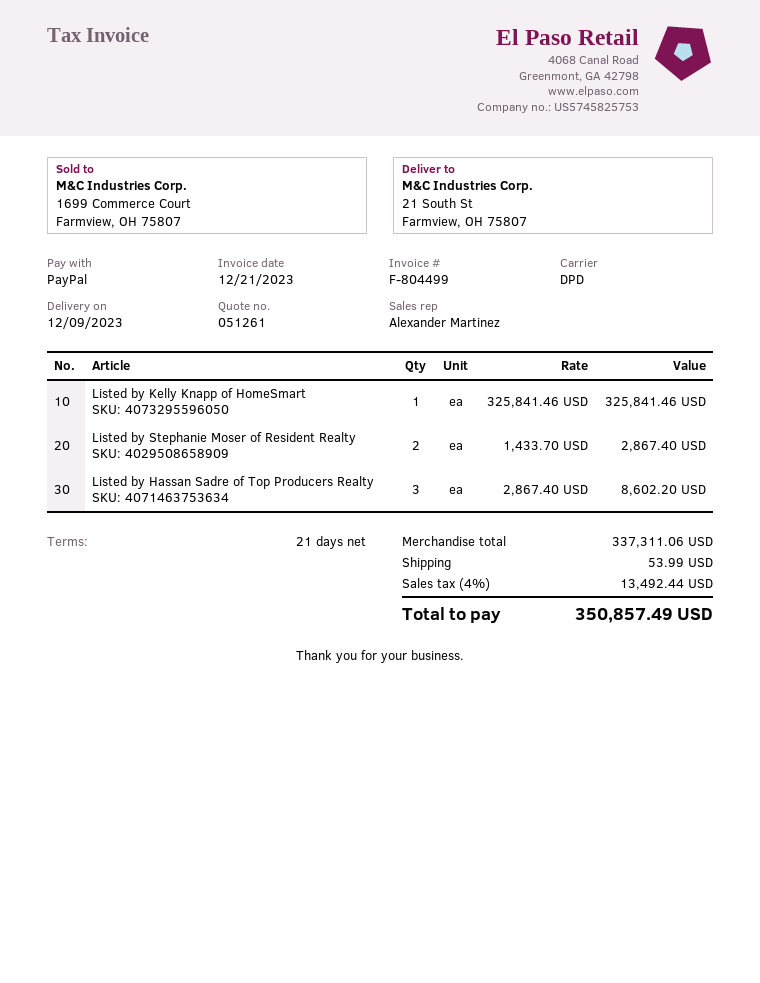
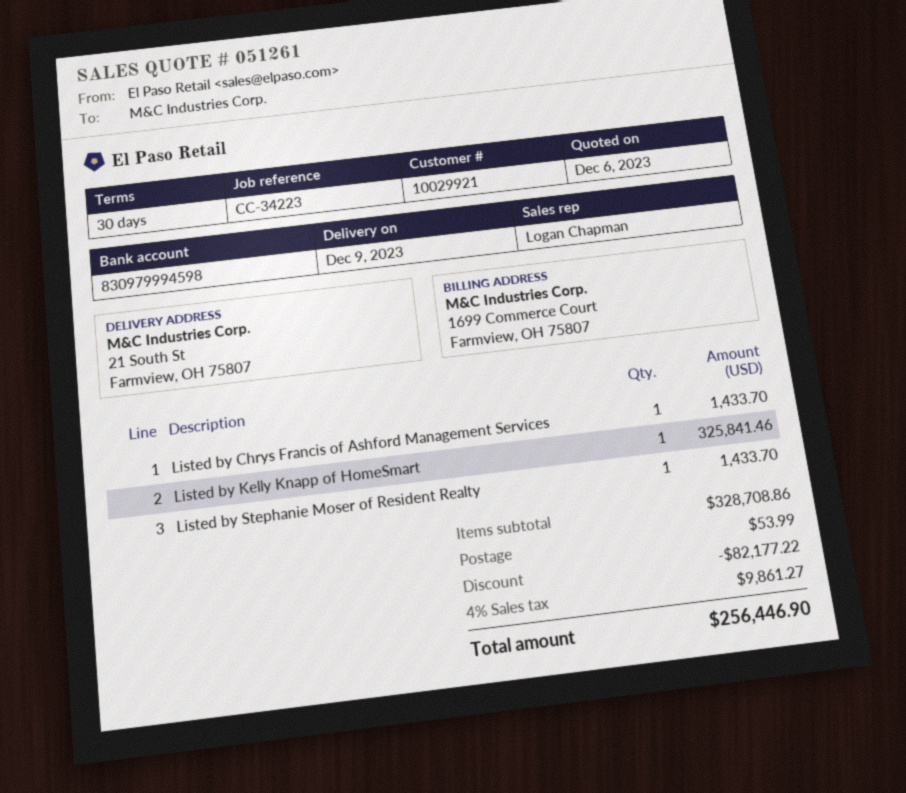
payment terms: 21 days -> 30 days
sales rep: Alexander Martinez -> Logan Chapman
Listed by Stephanie Moser of Resident Realty: 2 for 2867.40 -> 1 for 1433.70
Listed by Hassan Sadre of Top Producers Realty: 3 for 8602.20 -> none
Listed by Chrys Francis of Ashford Management Services: none -> 1 for 1433.70
subtotal: 337311.06 -> 328708.86
discount: none -> 82177.22
tax: 4% = 13492.44 -> 4% = 9861.27
total: 350857.49 -> 256446.90

